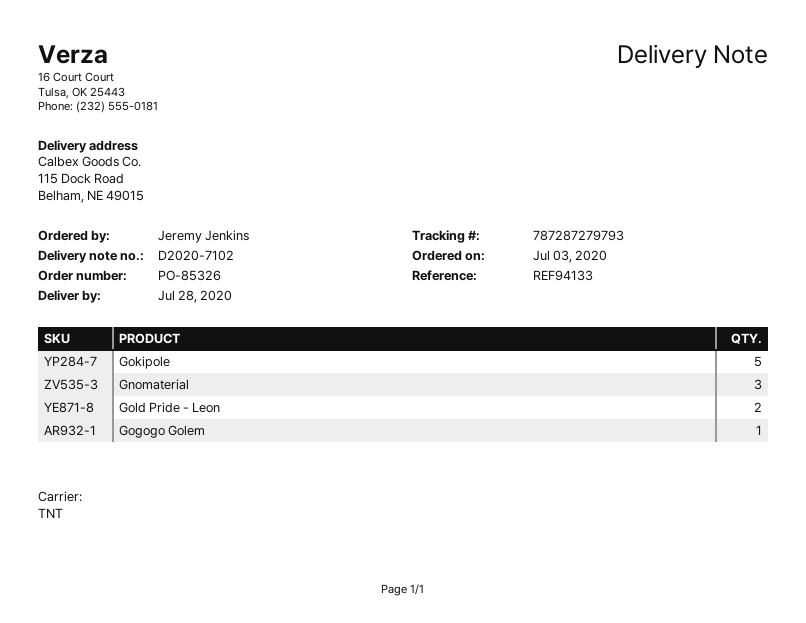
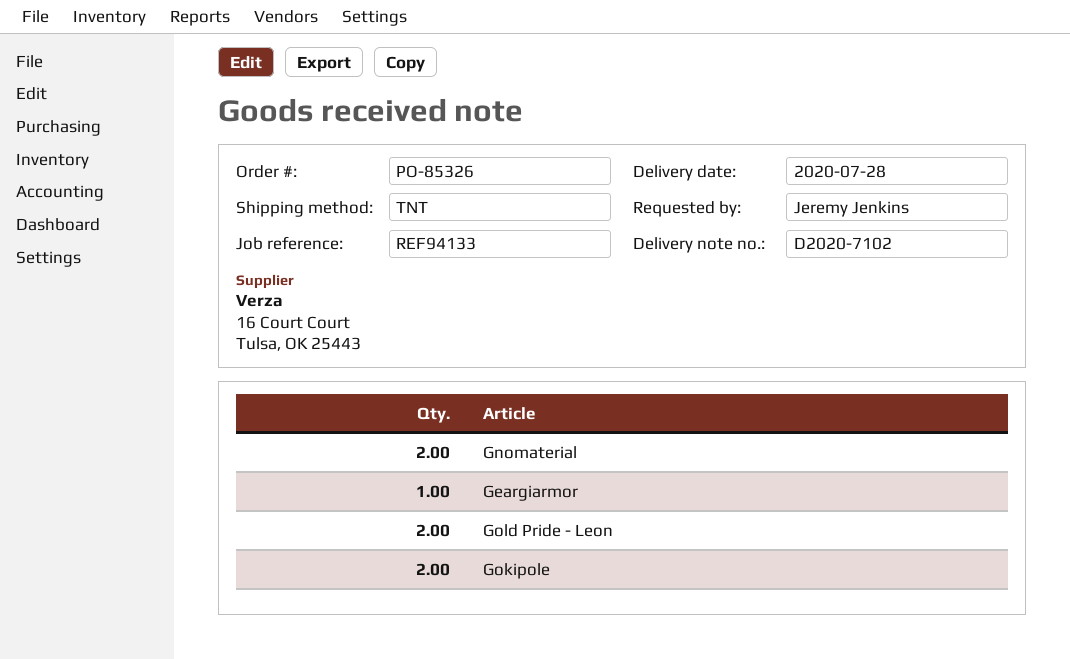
Gokipole: 5 -> 2
Gnomaterial: 3 -> 2
Gogogo Golem: 1 -> none
Geargiarmor: none -> 1

